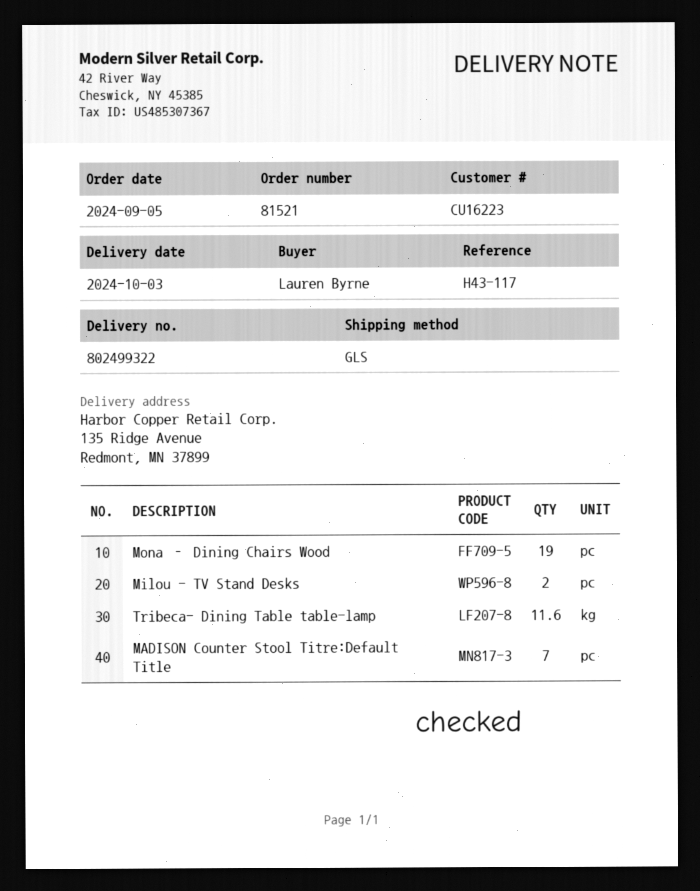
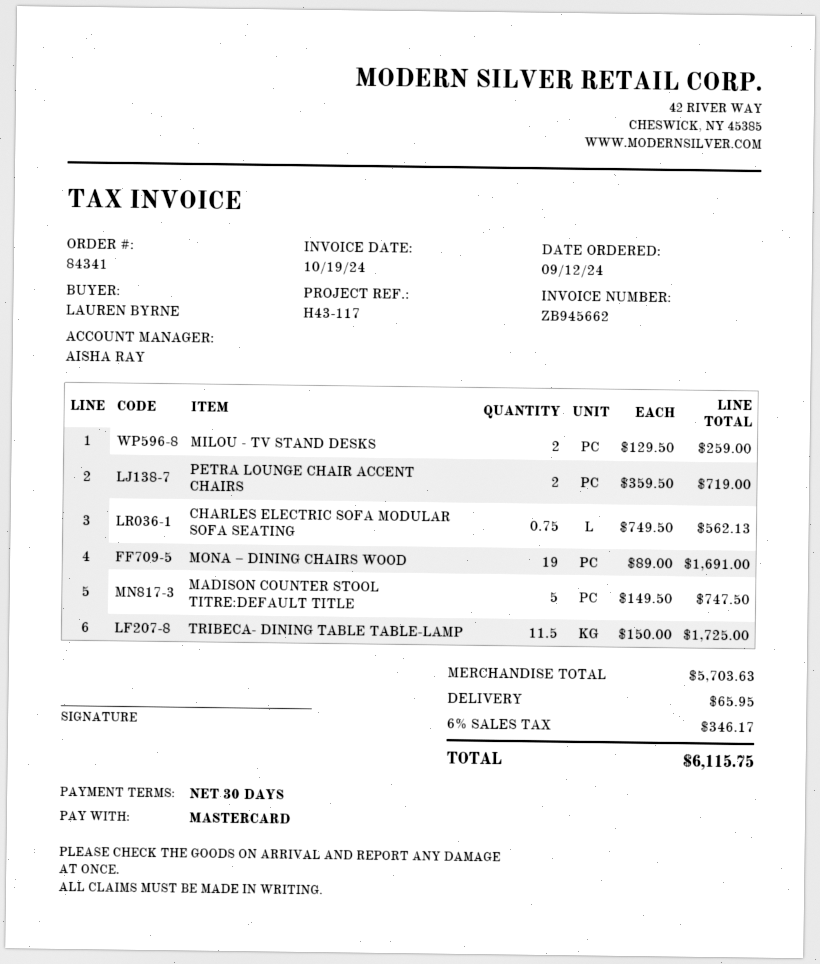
order number: 81521 -> 84341
order date: 2024-09-05 -> 2024-09-12
Tribeca- Dining Table table-lamp: 11.6 -> 11.5
MADISON Counter Stool Titre:Default Title: 7 -> 5
PETRA LOUNGE CHAIR ACCENT CHAIRS: none -> 2
CHARLES ELECTRIC SOFA MODULAR SOFA SEATING: none -> 0.75

